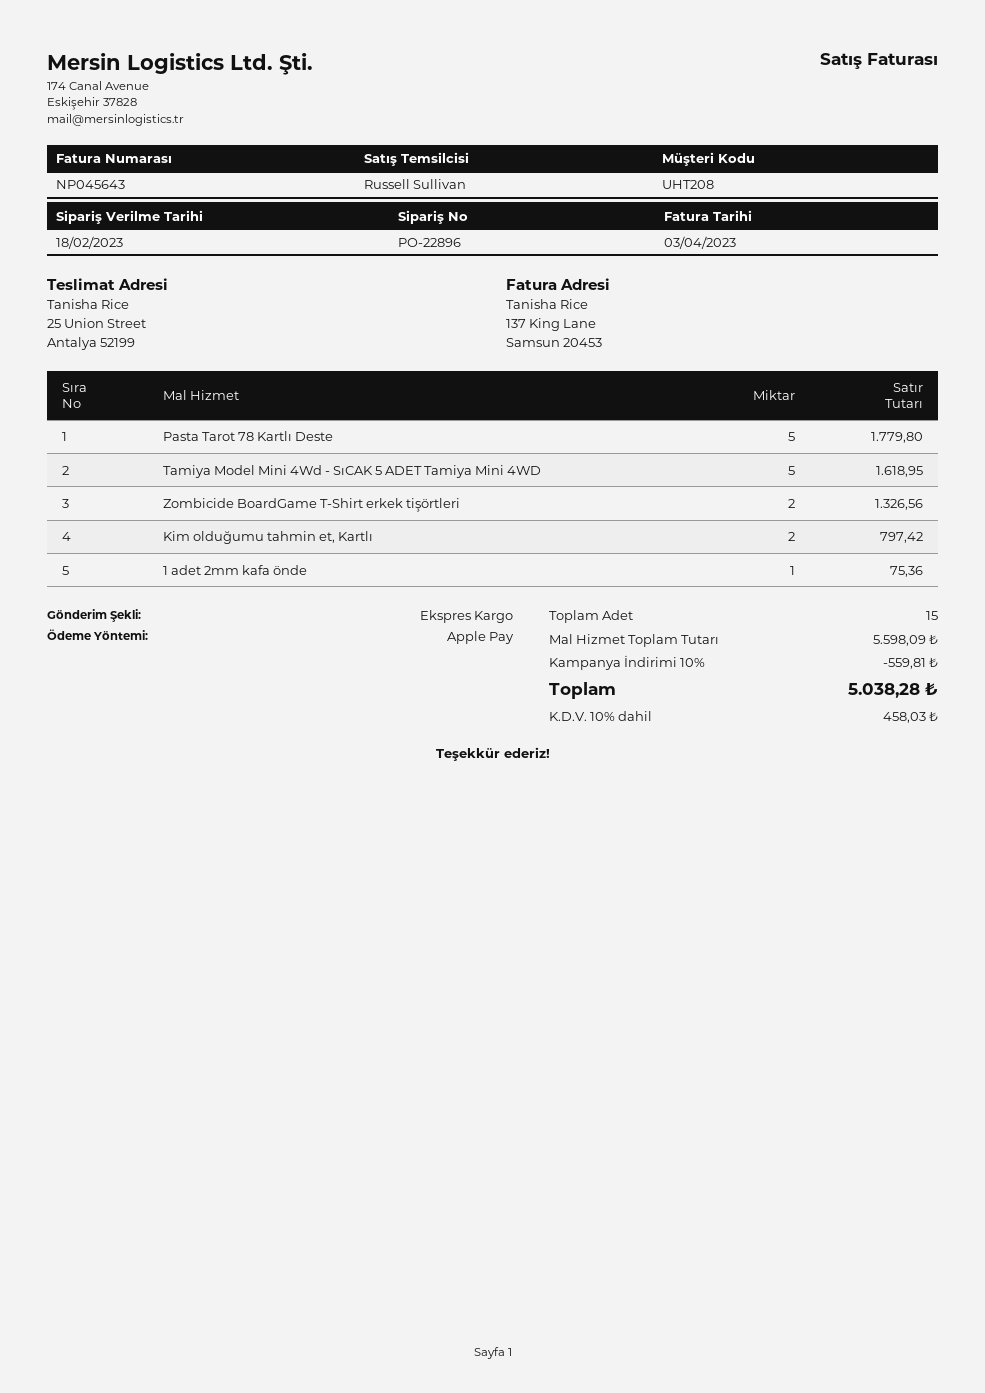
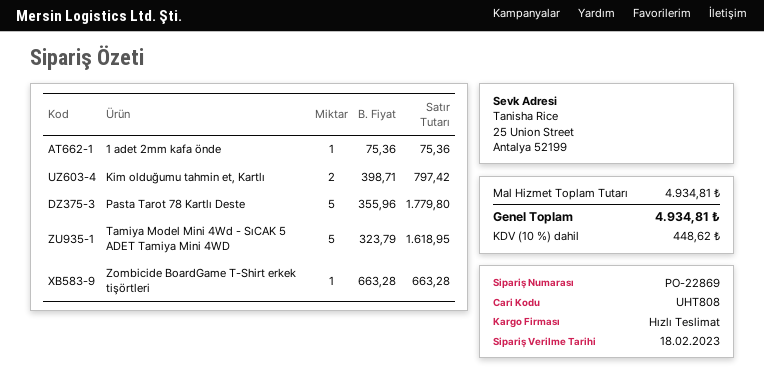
order number: PO-22896 -> PO-22869
customer number: UHT208 -> UHT808
Zombicide BoardGame T-Shirt erkek tişörtleri: 2 for 1326.56 -> 1 for 663.28
subtotal: 5598.09 -> 4934.81
discount: 10% = 559.81 -> none
tax: 10% = 458.03 -> 10% = 448.62
total: 5038.28 -> 4934.81

